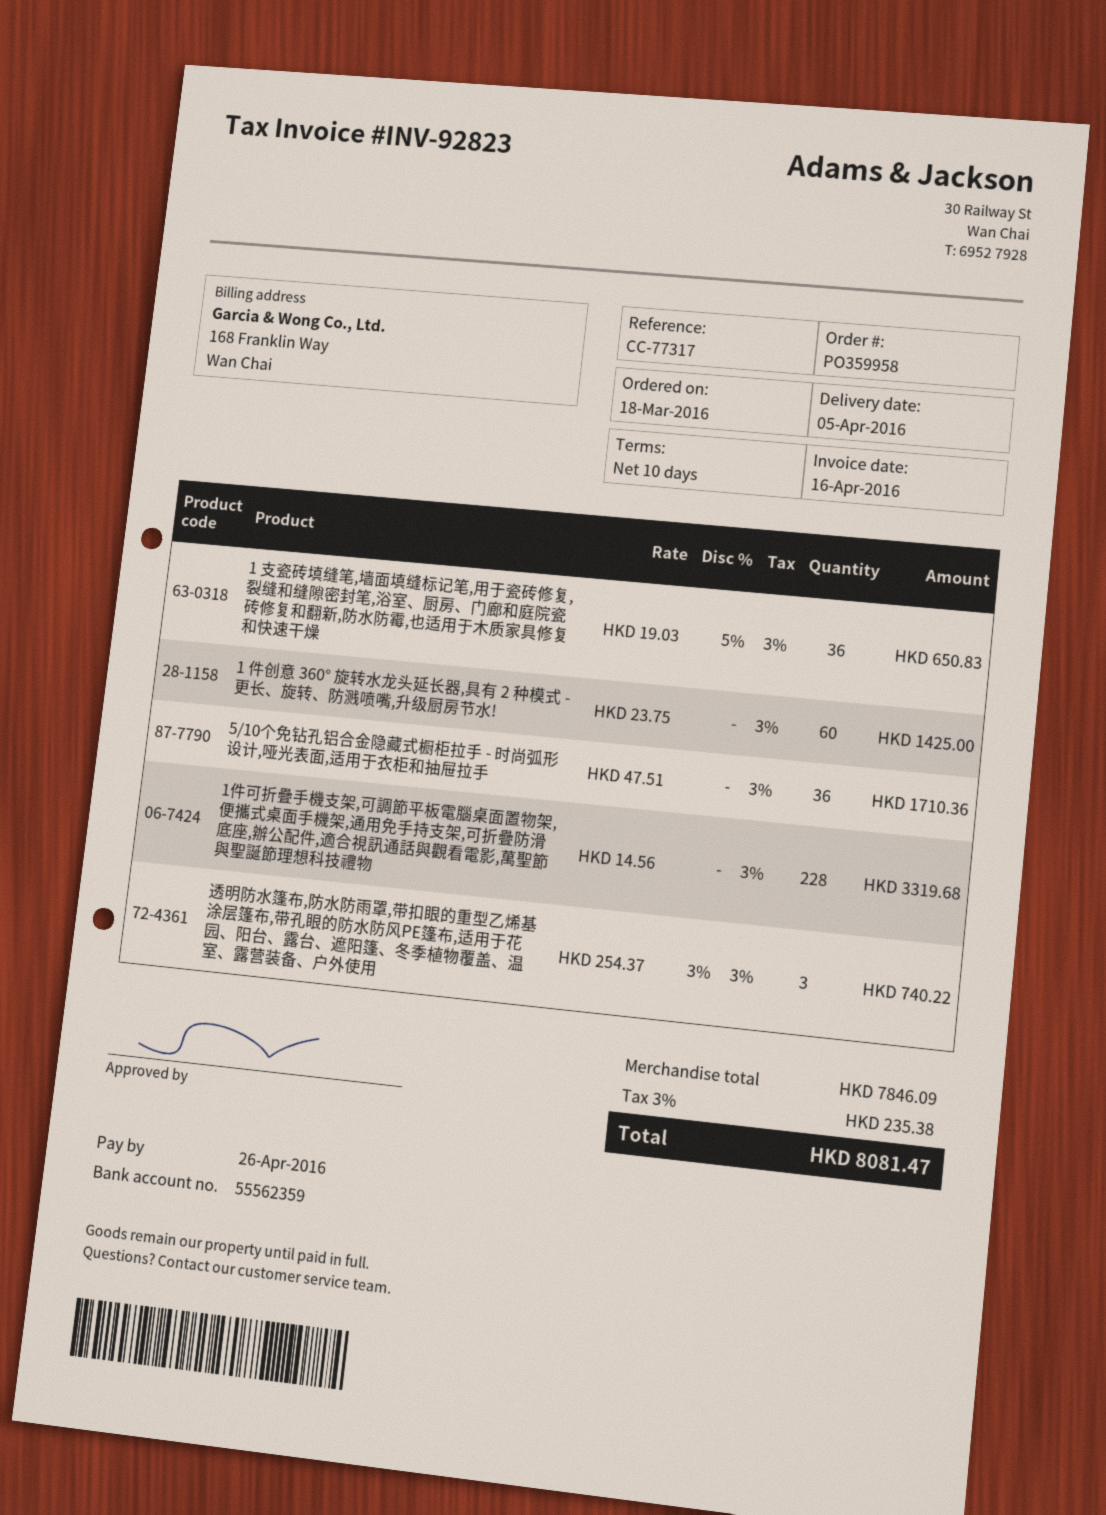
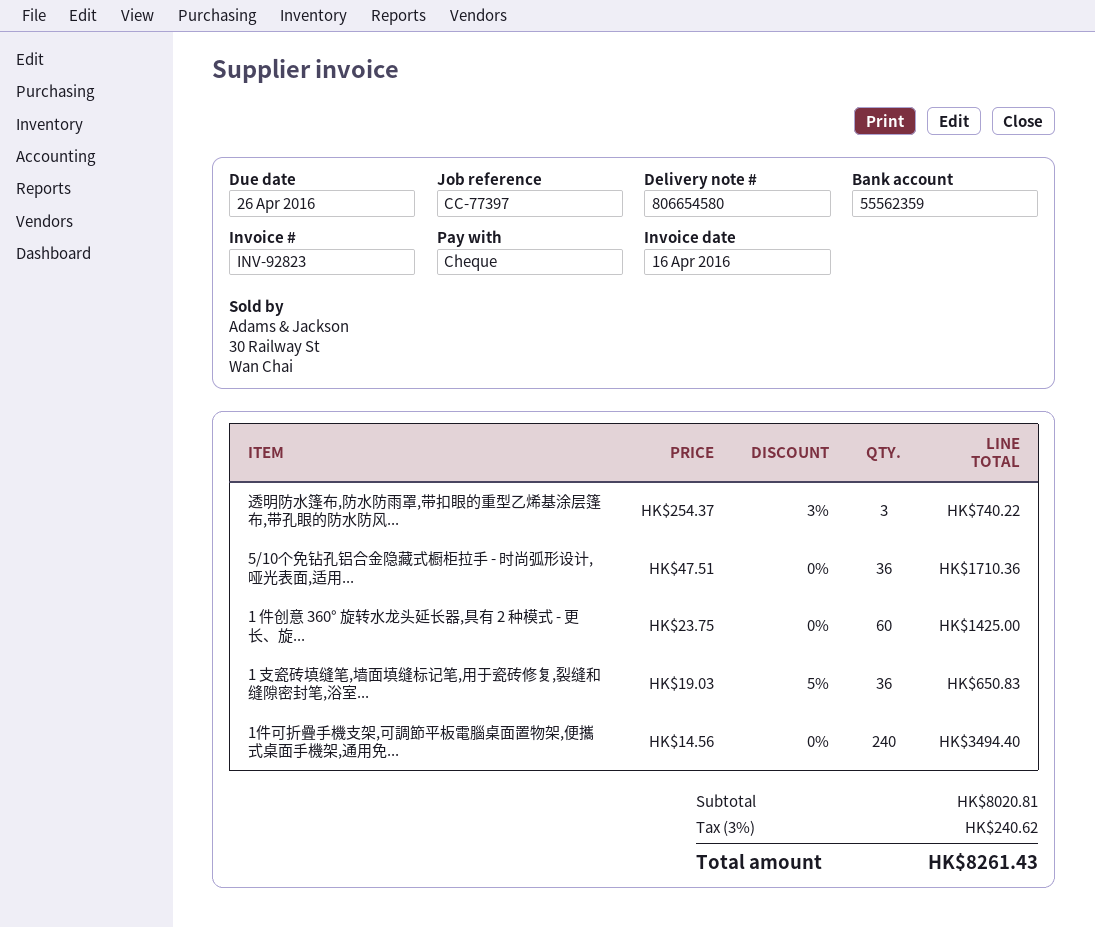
reference: CC-77317 -> CC-77397
1件可折疊手機支架,可調節平板電腦桌面置物架,便攜式桌面手機架,通用免手持支架,可折疊防滑底座,辦公配件,適合視訊通話與觀看電影,萬聖節與聖誕節理想科技禮物: 228 x 14.56 = 3319.68 -> 240 x 14.56 = 3494.40
subtotal: 7846.09 -> 8020.81
tax: 3% = 235.38 -> 3% = 240.62
total: 8081.47 -> 8261.43

